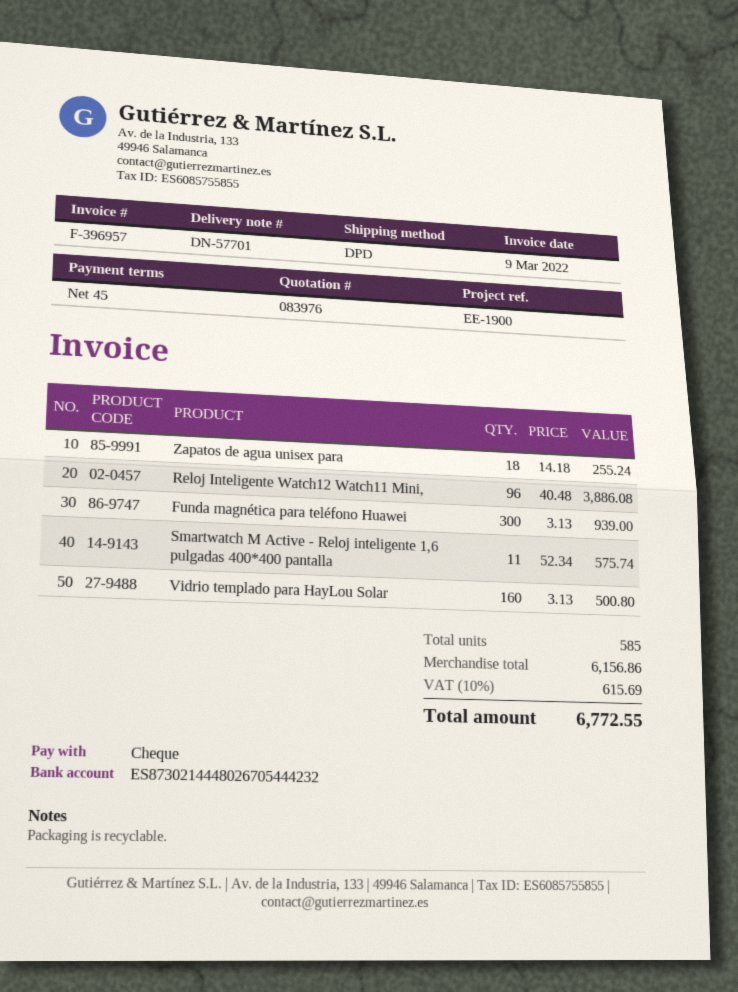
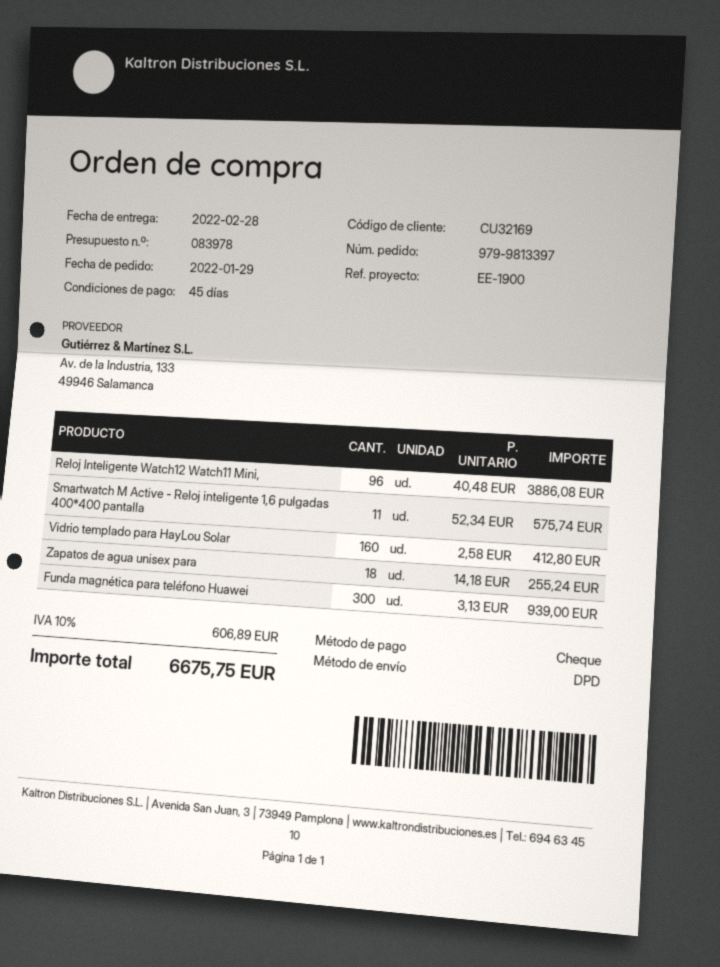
quote number: 083976 -> 083978
Vidrio templado para HayLou Solar: 160 x 3.13 = 500.80 -> 160 x 2.58 = 412.80
tax: 10% = 615.69 -> 10% = 606.89
total: 6772.55 -> 6675.75

